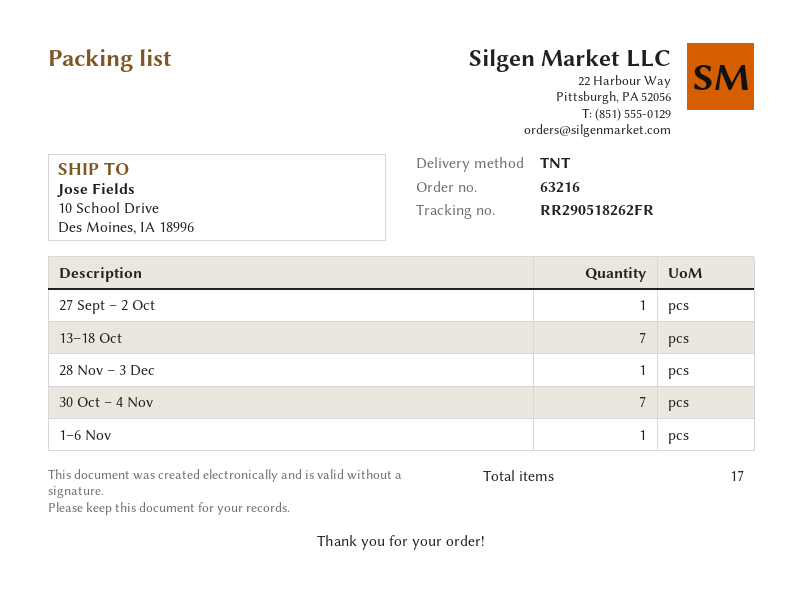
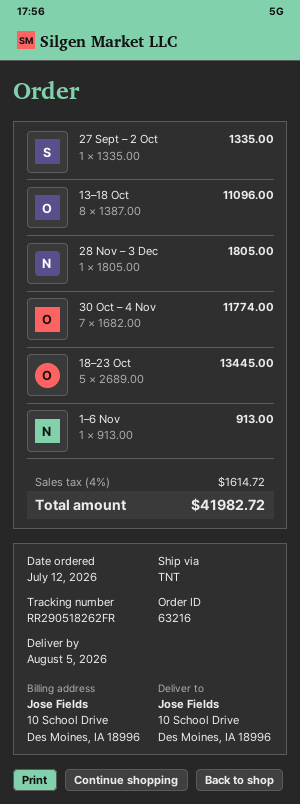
13–18 Oct: 7 -> 8
18–23 Oct: none -> 5

